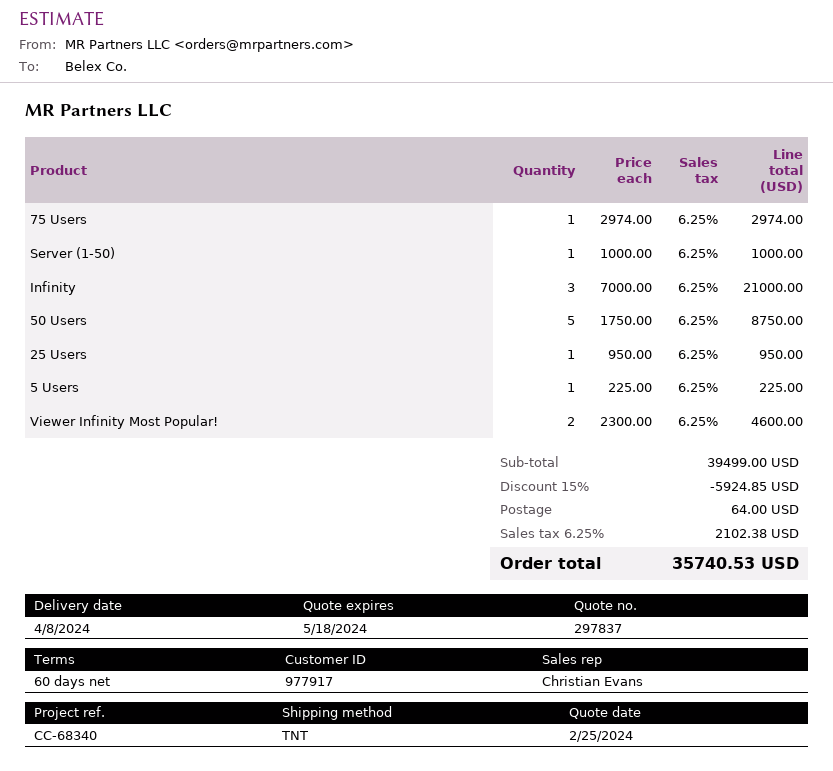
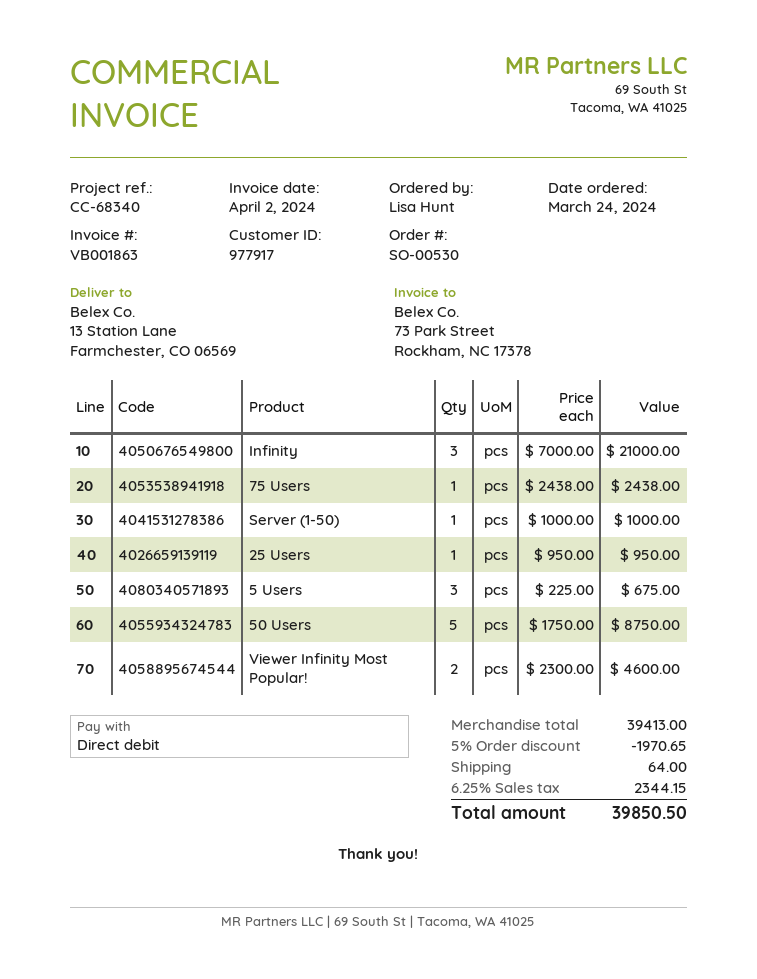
75 Users: 1 x 2974.00 = 2974.00 -> 1 x 2438.00 = 2438.00
5 Users: 1 x 225.00 = 225.00 -> 3 x 225.00 = 675.00
subtotal: 39499.00 -> 39413.00
discount: 15% = 5924.85 -> 5% = 1970.65
tax: 6.25% = 2102.38 -> 6.25% = 2344.15
total: 35740.53 -> 39850.50

